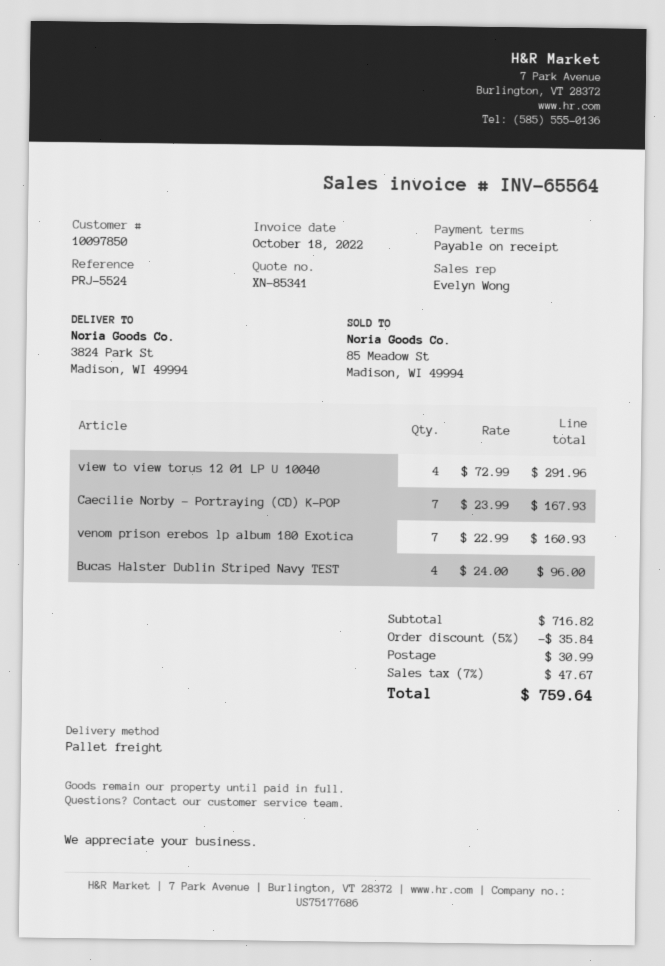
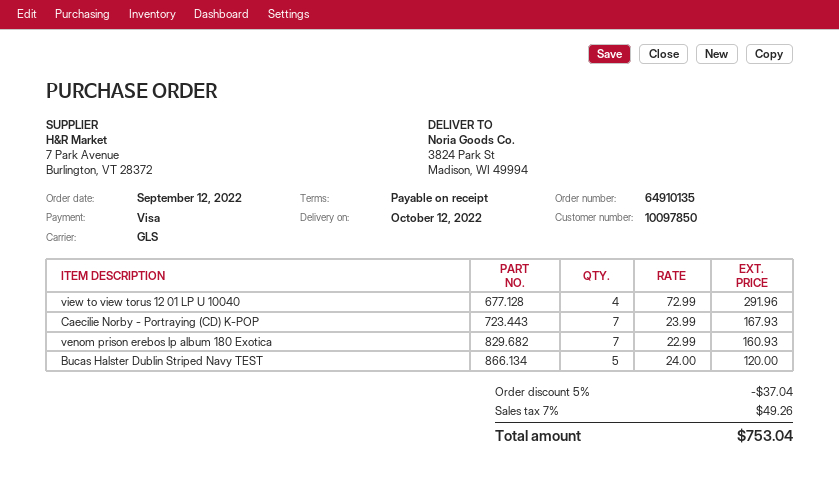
shipping method: pallet freight -> GLS
Bucas Halster Dublin Striped Navy TEST: 4 x 24.00 = 96.00 -> 5 x 24.00 = 120.00
discount: 5% = 35.84 -> 5% = 37.04
shipping: 30.99 -> none
tax: 7% = 47.67 -> 7% = 49.26
total: 759.64 -> 753.04

